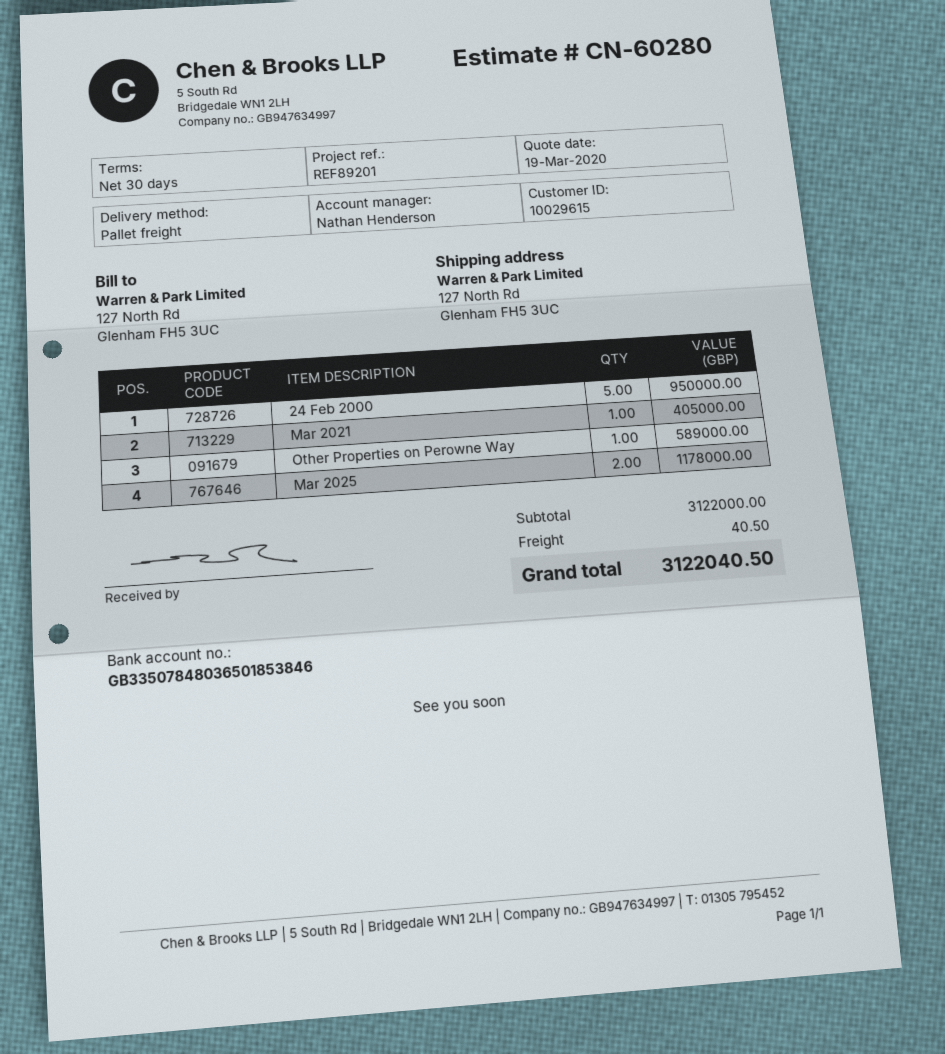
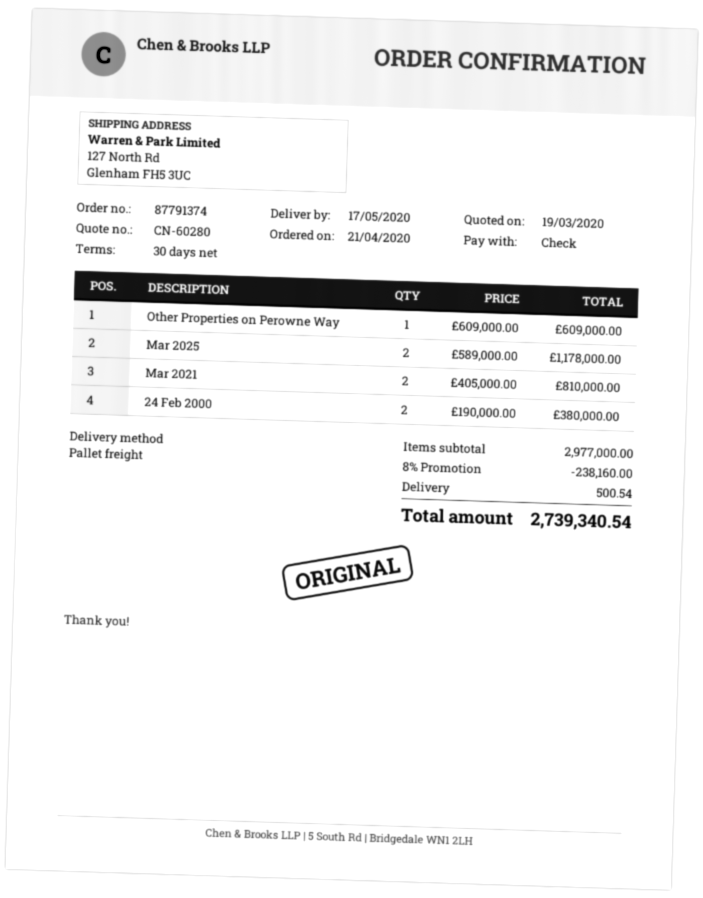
24 Feb 2000: 5 for 950000.00 -> 2 for 380000.00
Mar 2021: 1 for 405000.00 -> 2 for 810000.00
Other Properties on Perowne Way: 1 for 589000.00 -> 1 for 609000.00
subtotal: 3122000.00 -> 2977000.00
discount: none -> 8% = 238160.00
shipping: 40.50 -> 500.54
total: 3122040.50 -> 2739340.54

